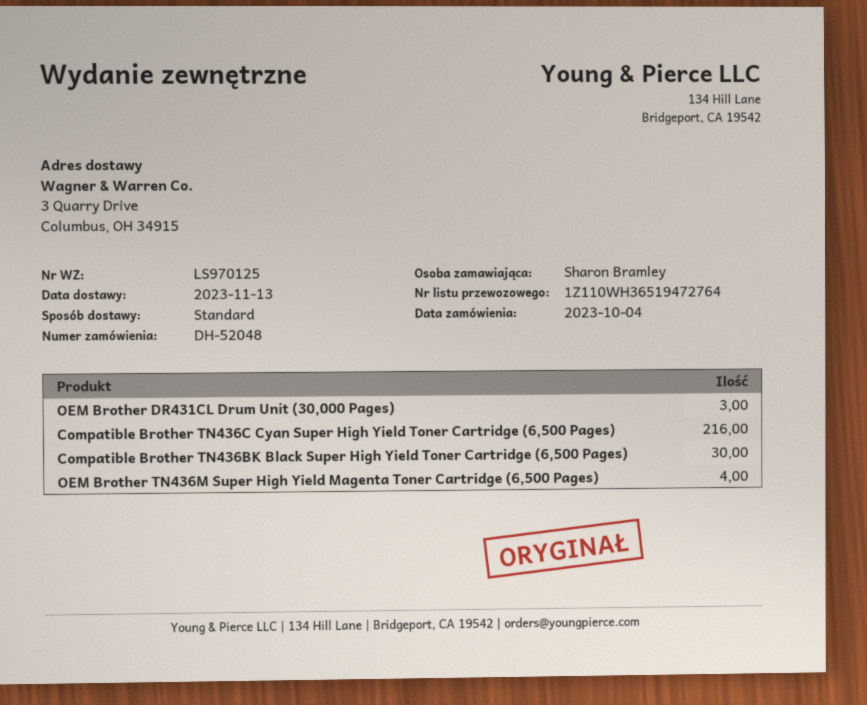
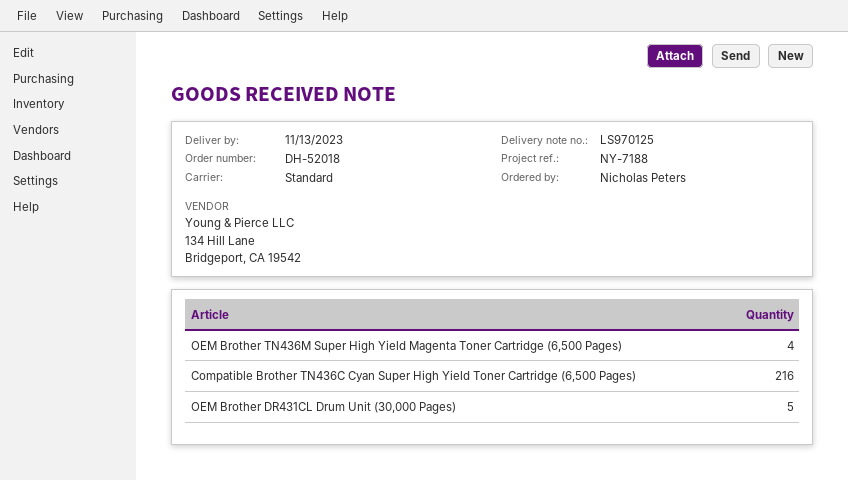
order number: DH-52048 -> DH-52018
ordered by: Sharon Bramley -> Nicholas Peters
OEM Brother DR431CL Drum Unit (30,000 Pages): 3 -> 5
Compatible Brother TN436BK Black Super High Yield Toner Cartridge (6,500 Pages): 30 -> none

